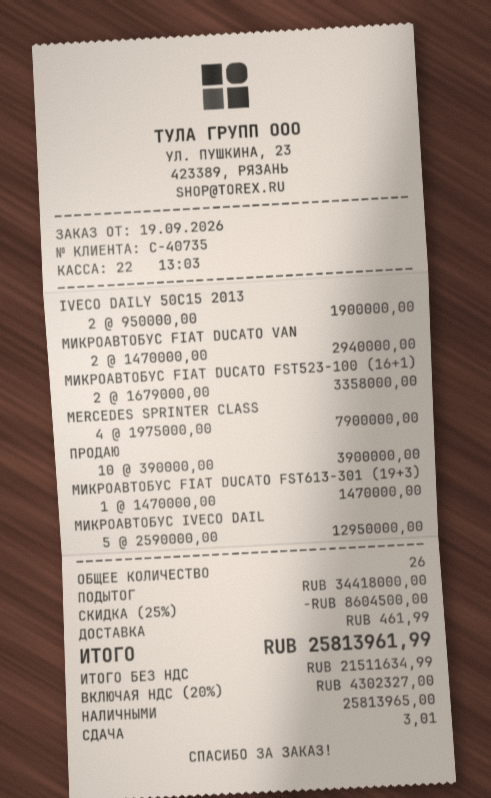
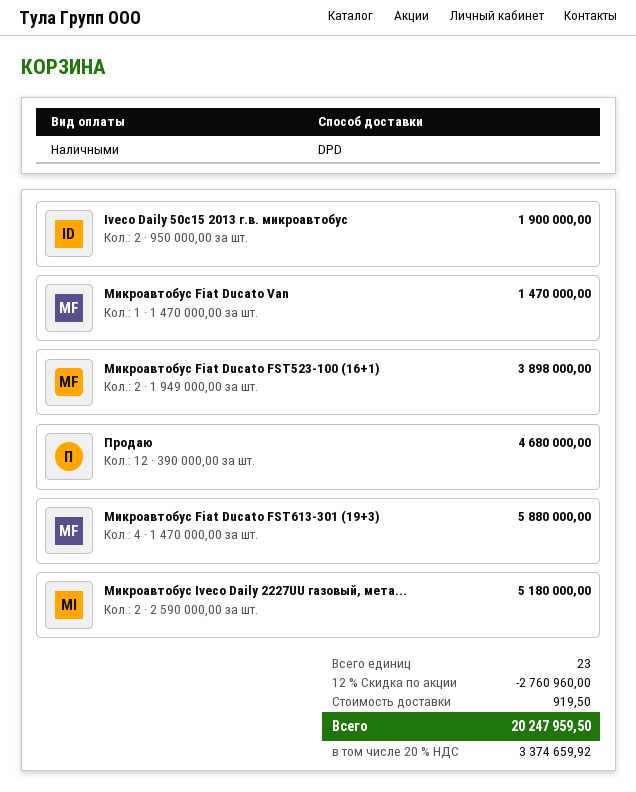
МИКРОАВТОБУС FIAT DUCATO VAN: 2 x 1470000.00 = 2940000.00 -> 1 x 1470000.00 = 1470000.00
МИКРОАВТОБУС FIAT DUCATO FST523-100 (16+1): 2 x 1679000.00 = 3358000.00 -> 2 x 1949000.00 = 3898000.00
MERCEDES SPRINTER CLASS: 4 x 1975000.00 = 7900000.00 -> none
ПРОДАЮ: 10 x 390000.00 = 3900000.00 -> 12 x 390000.00 = 4680000.00
МИКРОАВТОБУС FIAT DUCATO FST613-301 (19+3): 1 x 1470000.00 = 1470000.00 -> 4 x 1470000.00 = 5880000.00
МИКРОАВТОБУС IVECO DAIL: 5 x 2590000.00 = 12950000.00 -> 2 x 2590000.00 = 5180000.00
total quantity: 26 -> 23
discount: 25% = 8604500.00 -> 12% = 2760960.00
shipping: 461.99 -> 919.50
tax: 20% = 4302327.00 -> 20% = 3374659.92
total: 25813961.99 -> 20247959.50

